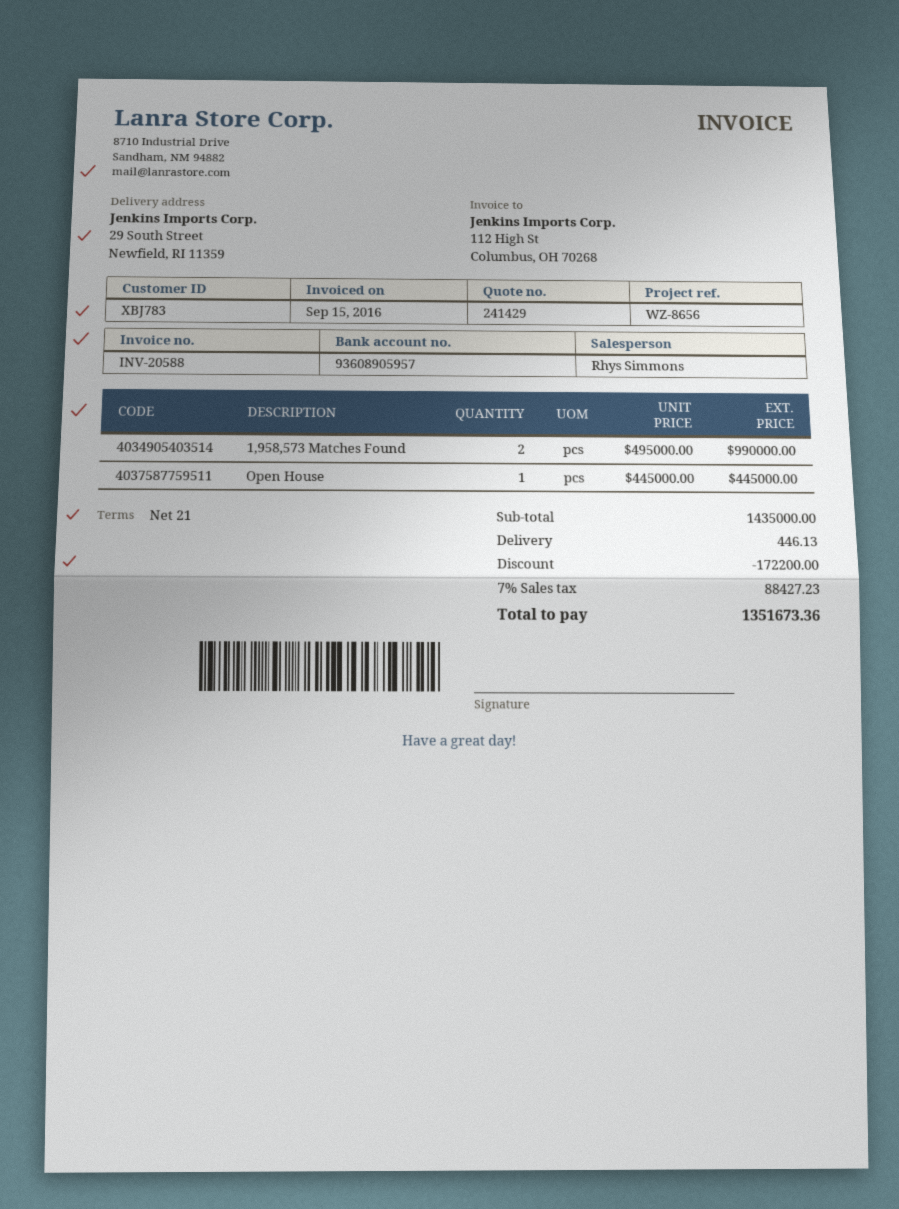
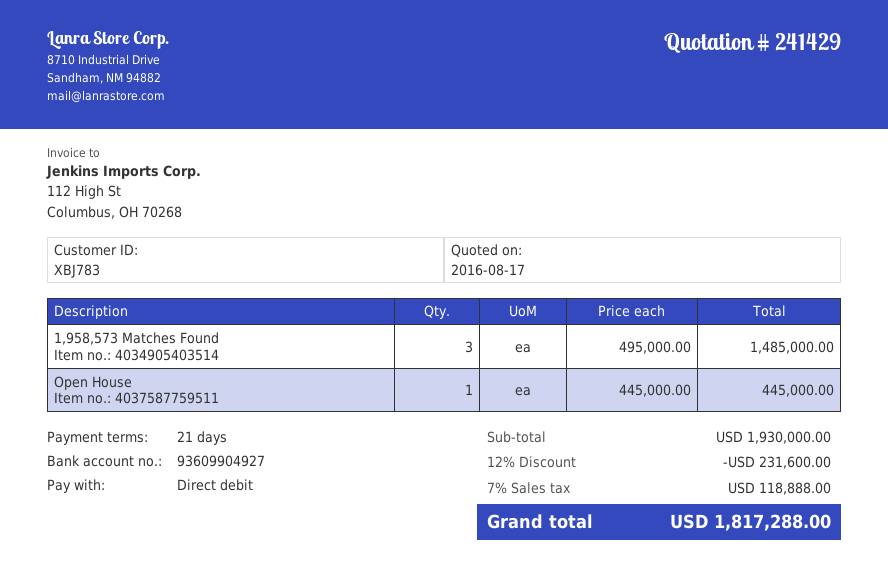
bank account: 93608905957 -> 93609904927
1,958,573 Matches Found: 2 x 495000.00 = 990000.00 -> 3 x 495000.00 = 1485000.00
subtotal: 1435000.00 -> 1930000.00
discount: 172200.00 -> 231600.00
shipping: 446.13 -> none
tax: 7% = 88427.23 -> 7% = 118888.00
total: 1351673.36 -> 1817288.00

